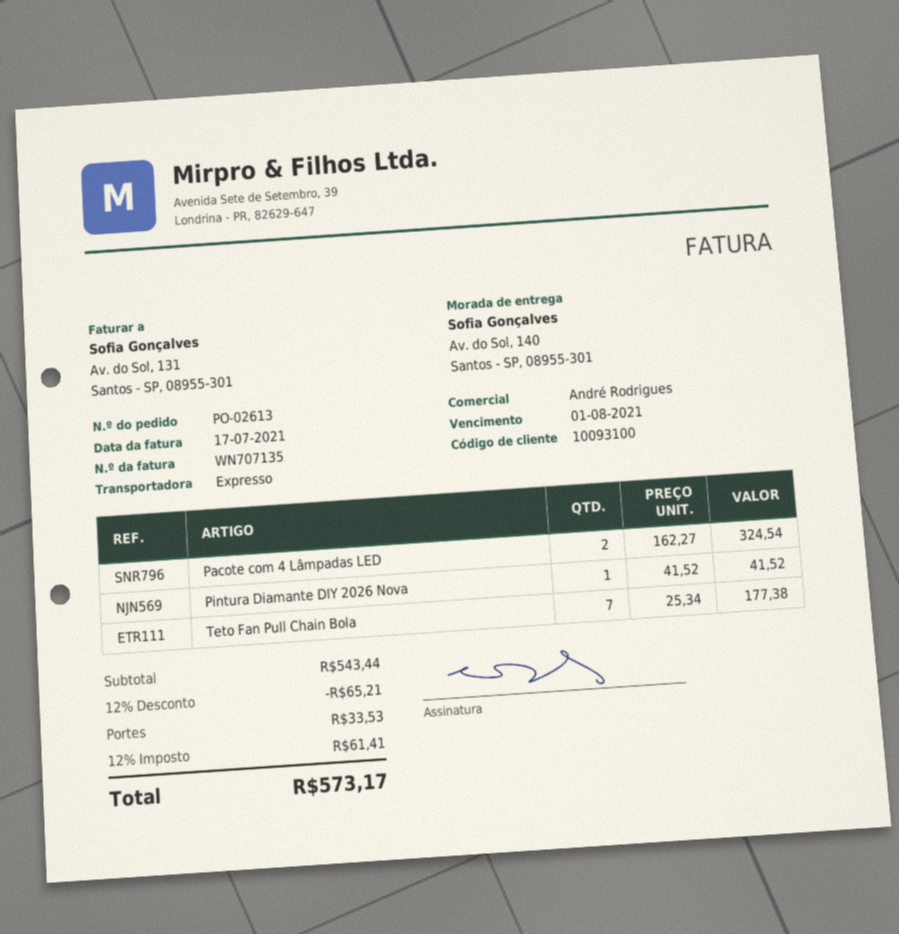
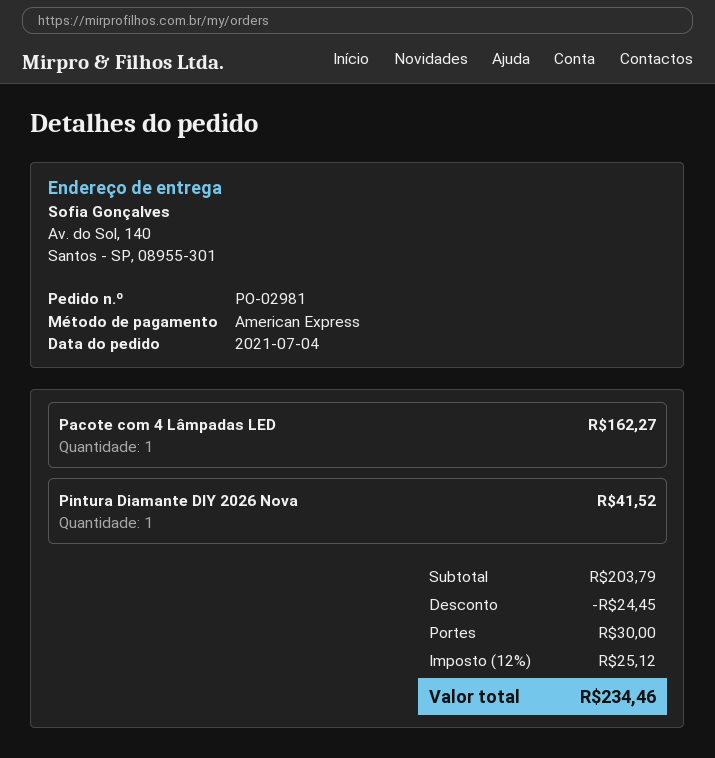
order number: PO-02613 -> PO-02981
Pacote com 4 Lâmpadas LED: 2 for 324.54 -> 1 for 162.27
Teto Fan Pull Chain Bola: 7 for 177.38 -> none
subtotal: 543.44 -> 203.79
discount: 65.21 -> 24.45
shipping: 33.53 -> 30.00
tax: 12% = 61.41 -> 12% = 25.12
total: 573.17 -> 234.46

